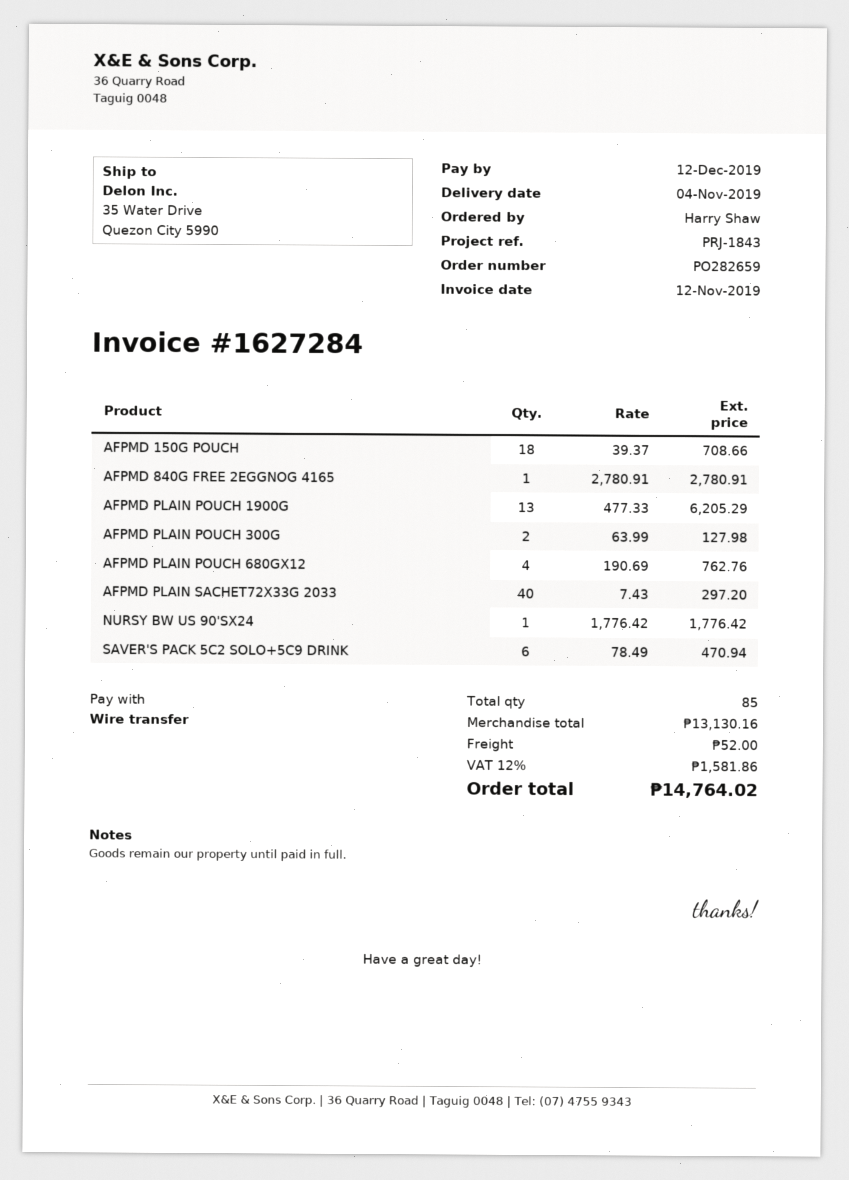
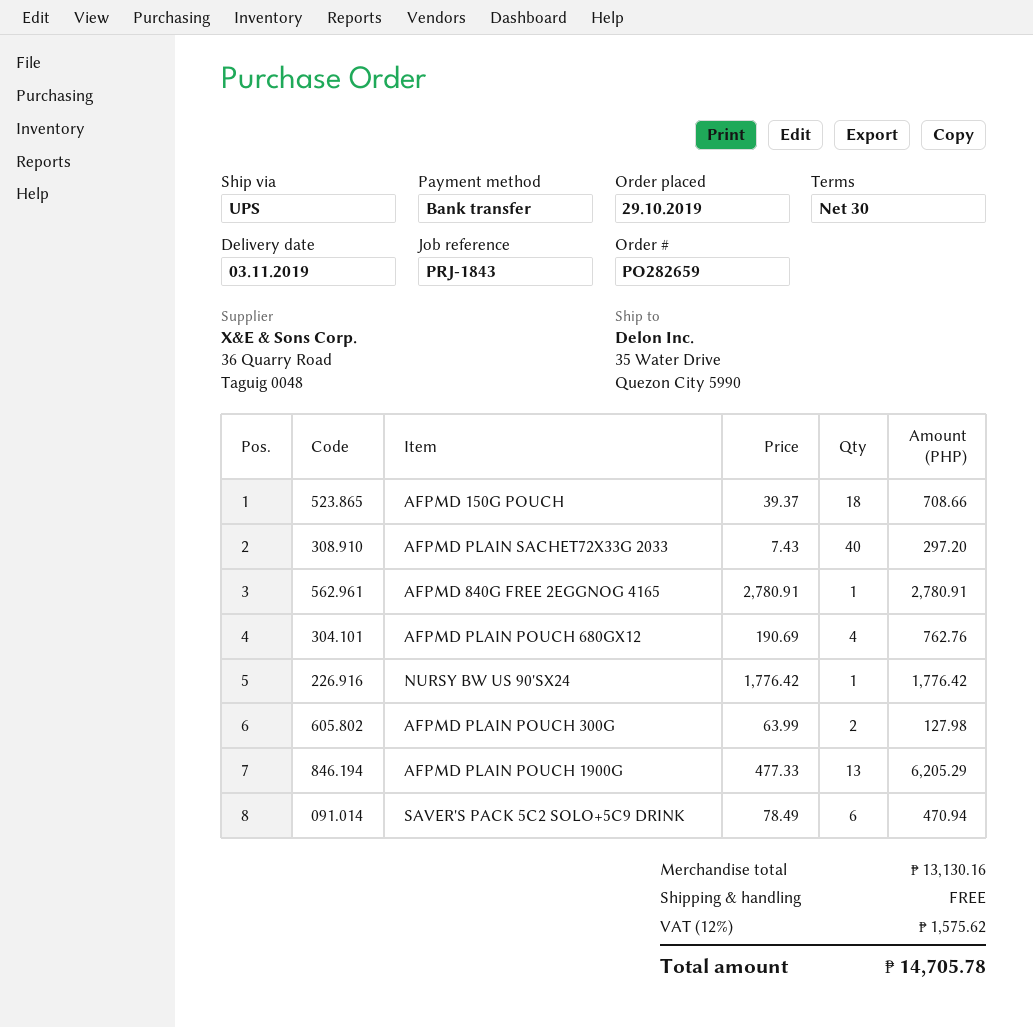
delivery date: 2019-11-04 -> 2019-11-03
shipping: 52.00 -> 0.00
tax: 12% = 1581.86 -> 12% = 1575.62
total: 14764.02 -> 14705.78

